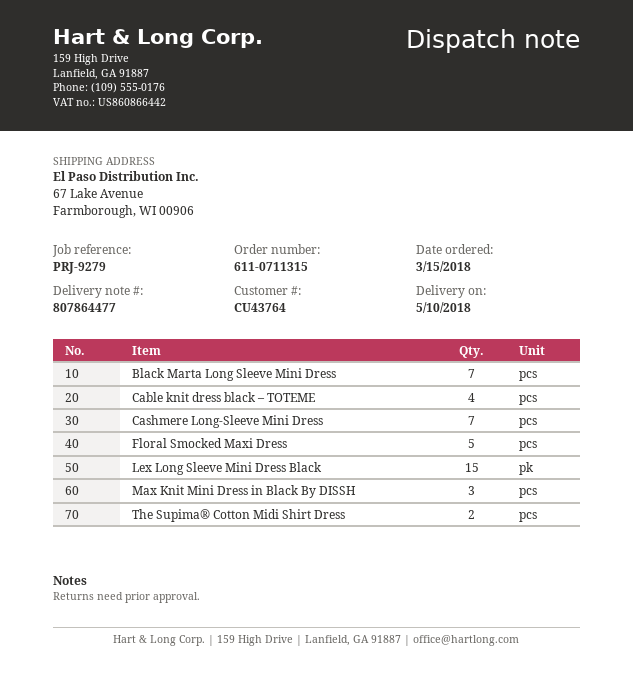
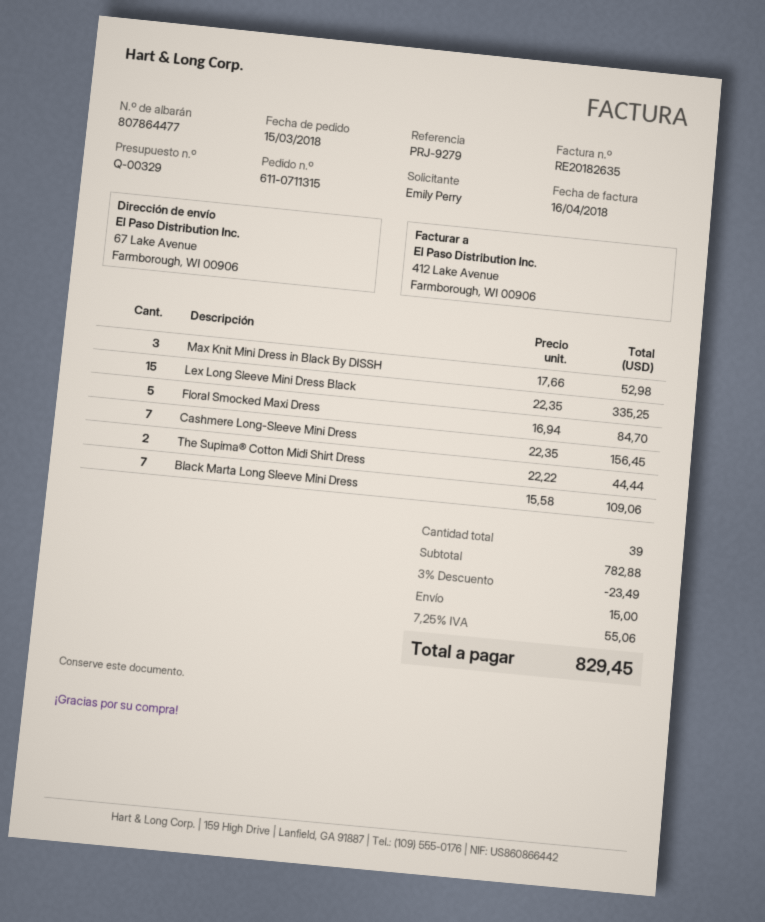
Cable knit dress black – TOTEME: 4 -> none

